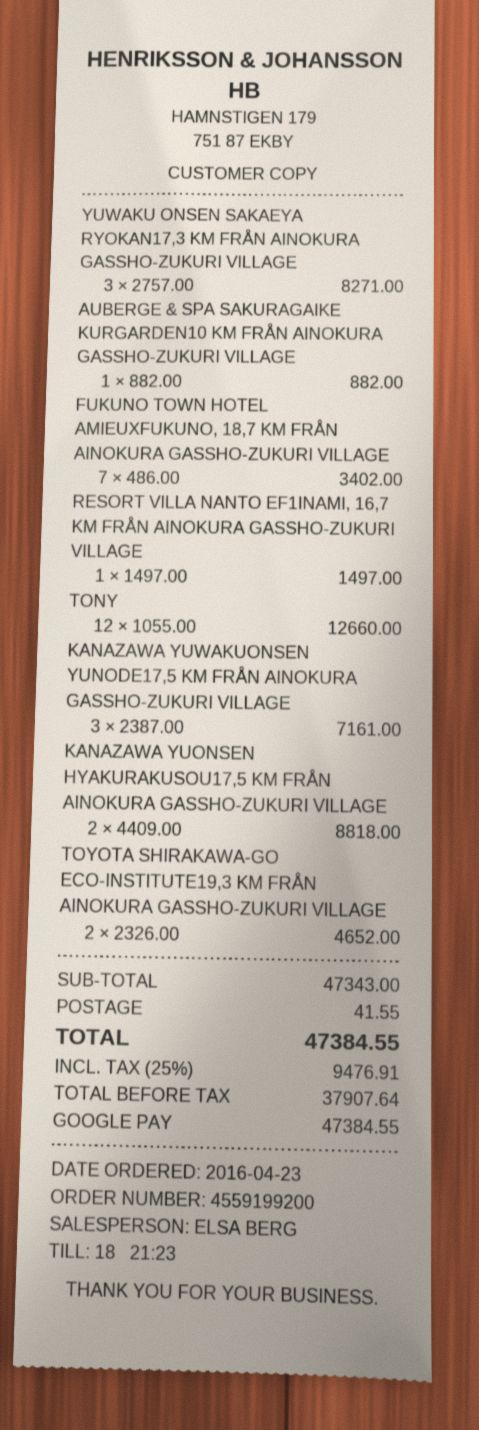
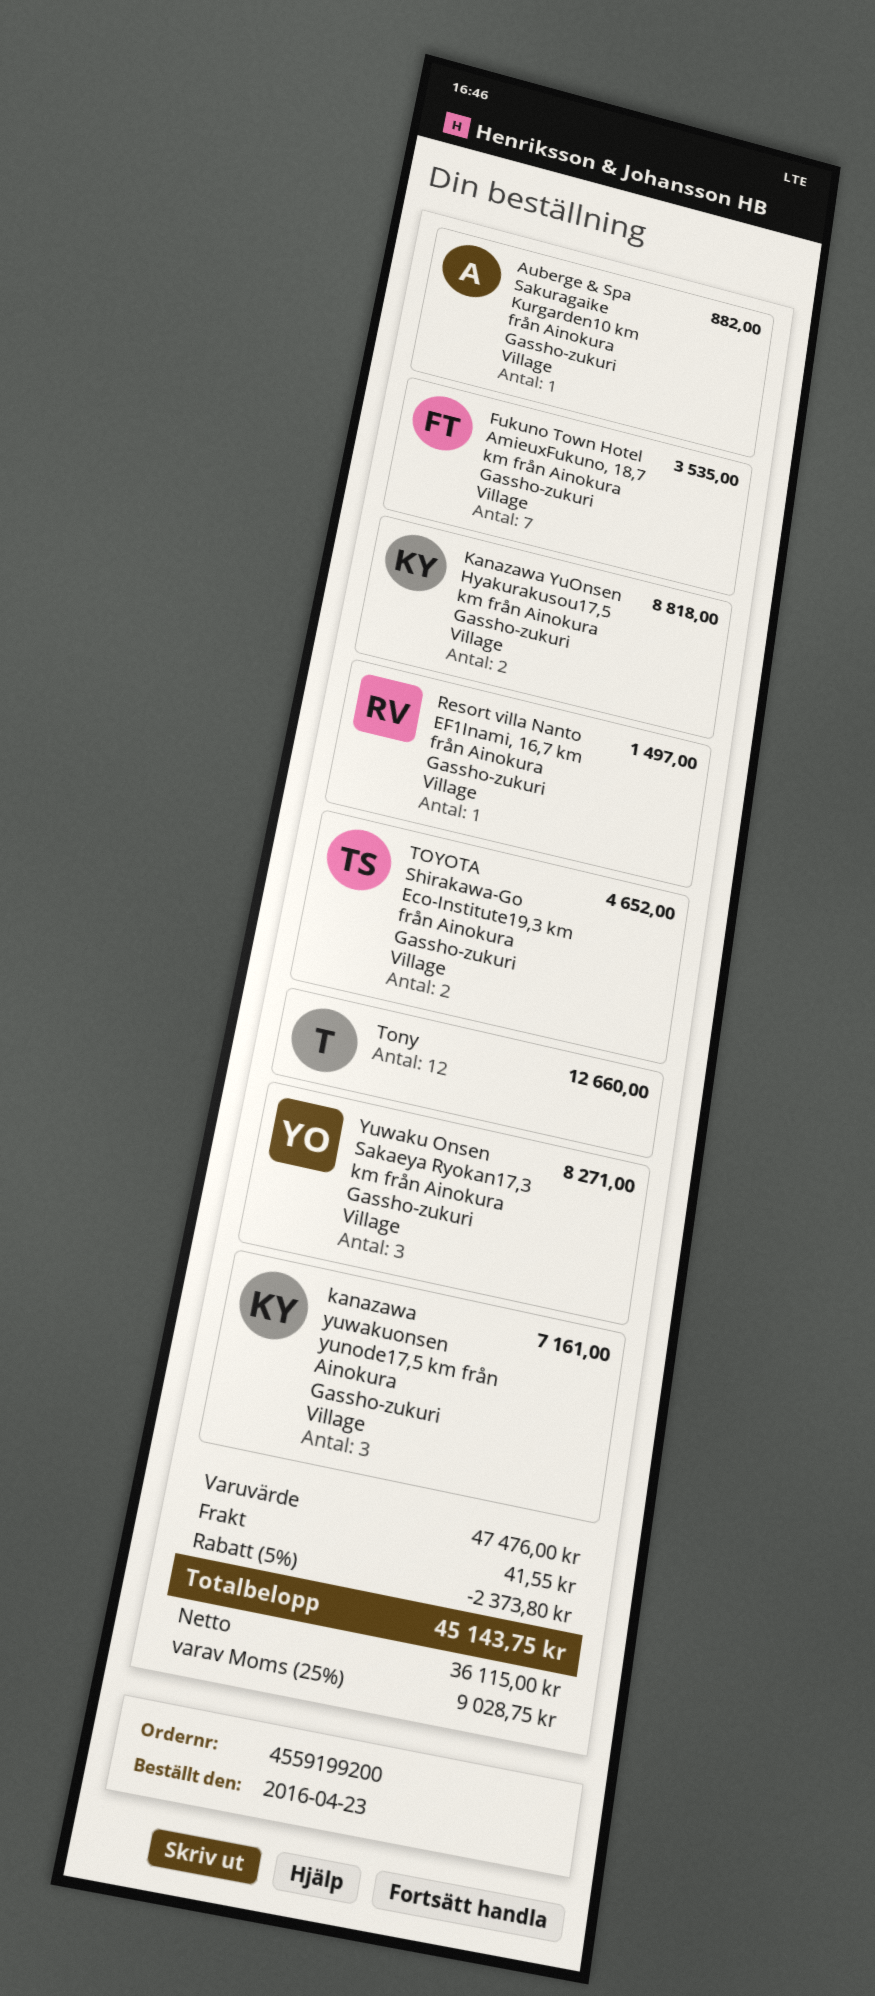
FUKUNO TOWN HOTEL AMIEUXFUKUNO, 18,7 KM FRÅN AINOKURA GASSHO-ZUKURI VILLAGE: 7 for 3402.00 -> 7 for 3535.00
subtotal: 47343.00 -> 47476.00
discount: none -> 5% = 2373.80
net: 37907.64 -> 36115.00
tax: 25% = 9476.91 -> 25% = 9028.75
total: 47384.55 -> 45143.75

